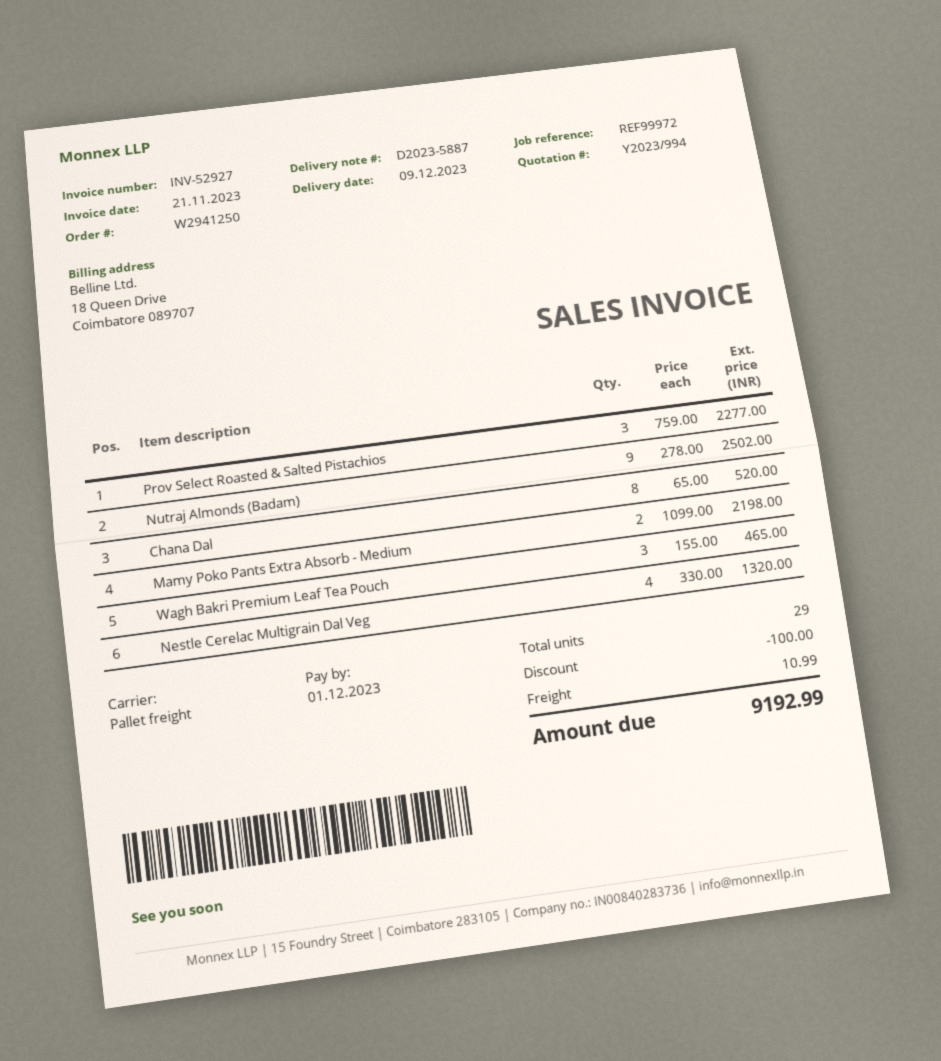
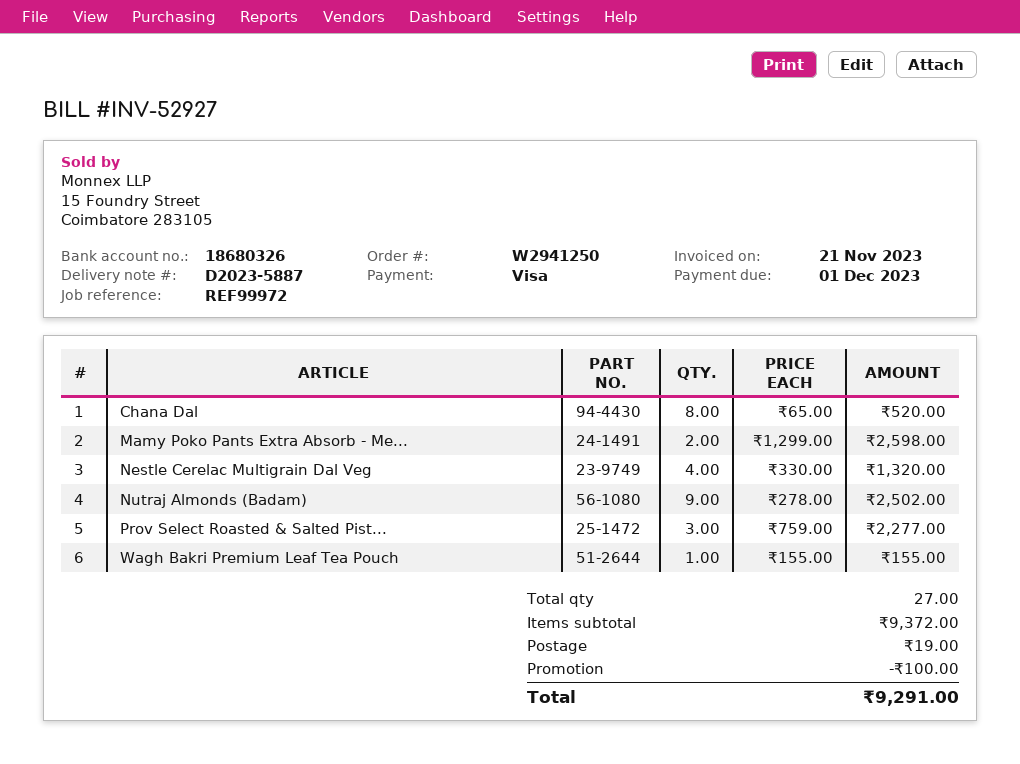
Mamy Poko Pants Extra Absorb - Medium: 2 x 1099.00 = 2198.00 -> 2 x 1299.00 = 2598.00
Wagh Bakri Premium Leaf Tea Pouch: 3 x 155.00 = 465.00 -> 1 x 155.00 = 155.00
total quantity: 29 -> 27
shipping: 10.99 -> 19.00
total: 9192.99 -> 9291.00

